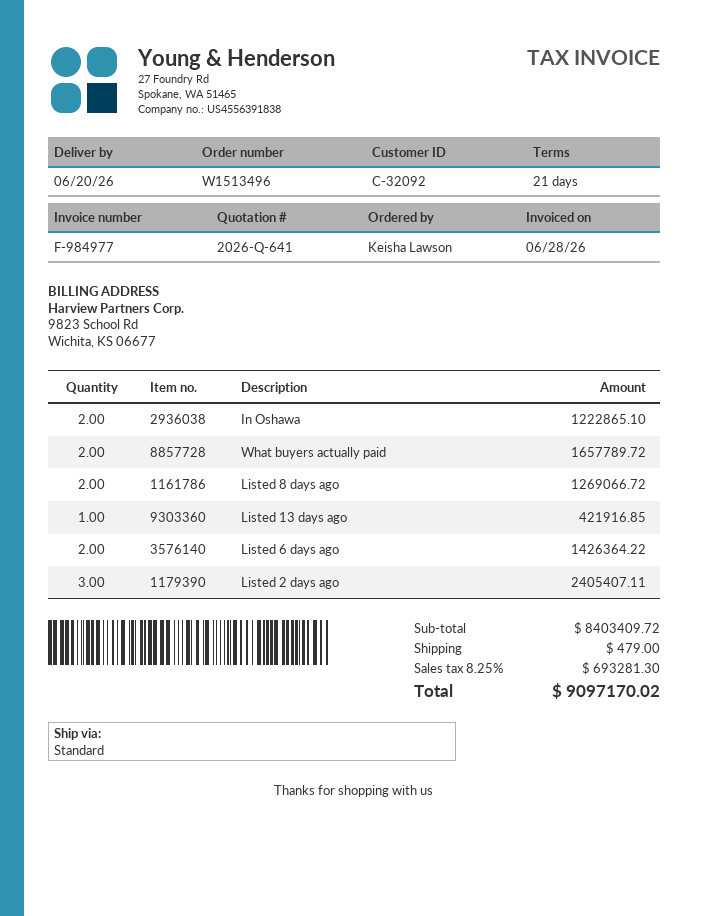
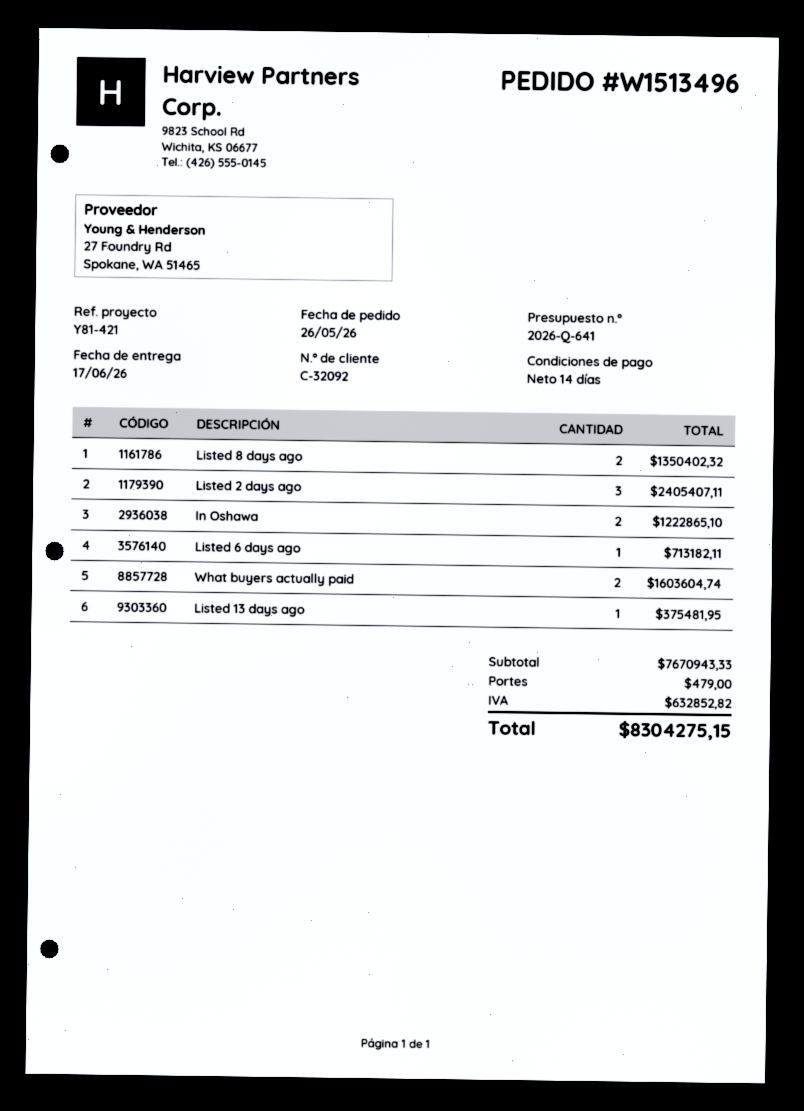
delivery date: 2026-06-20 -> 2026-06-17
payment terms: 21 days -> 14 days
What buyers actually paid: 2 for 1657789.72 -> 2 for 1603604.74
Listed 8 days ago: 2 for 1269066.72 -> 2 for 1350402.32
Listed 13 days ago: 1 for 421916.85 -> 1 for 375481.95
Listed 6 days ago: 2 for 1426364.22 -> 1 for 713182.11
subtotal: 8403409.72 -> 7670943.33
tax: 693281.30 -> 632852.82
total: 9097170.02 -> 8304275.15

